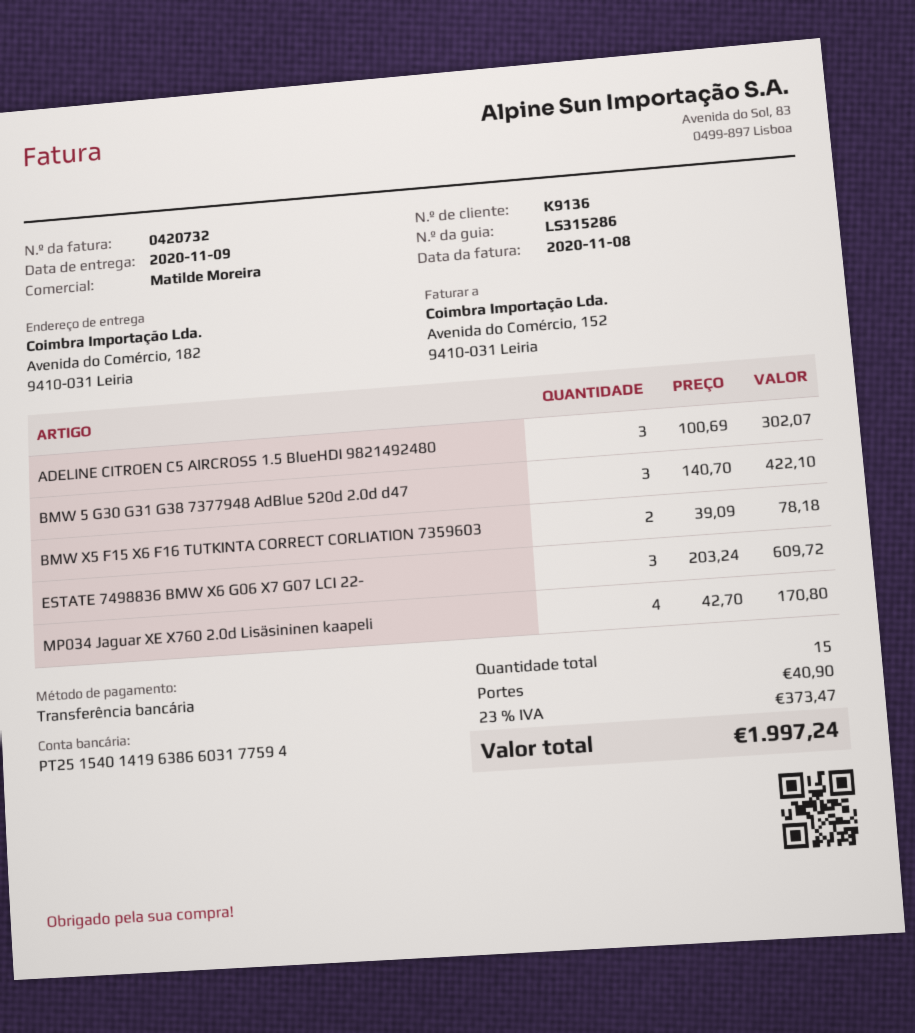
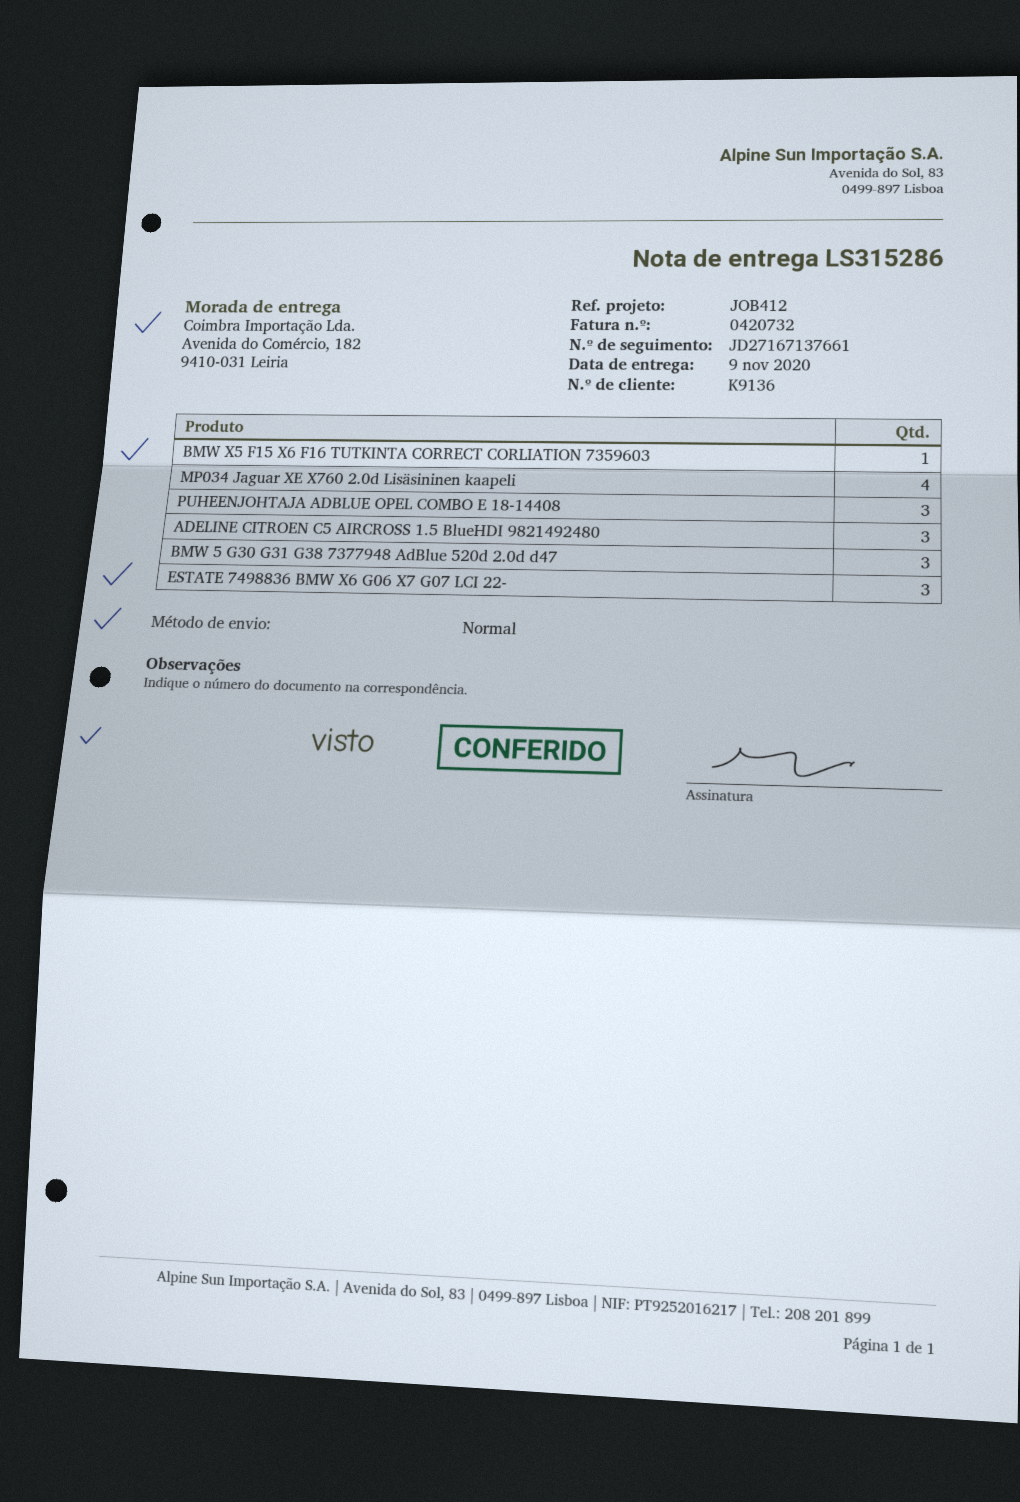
BMW X5 F15 X6 F16 TUTKINTA CORRECT CORLIATION 7359603: 2 -> 1
PUHEENJOHTAJA ADBLUE OPEL COMBO E 18-14408: none -> 3

